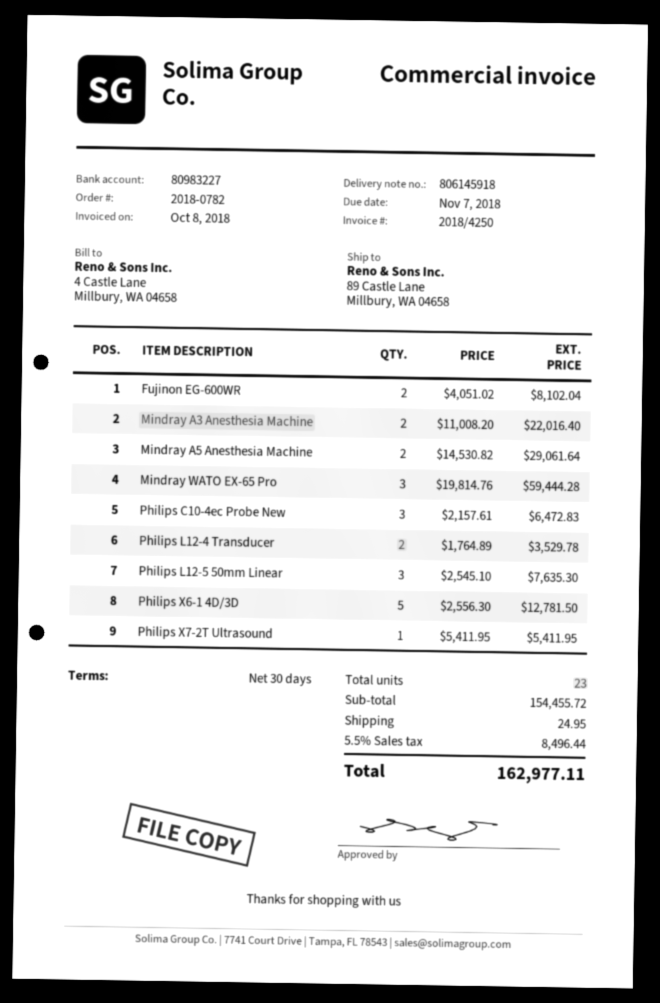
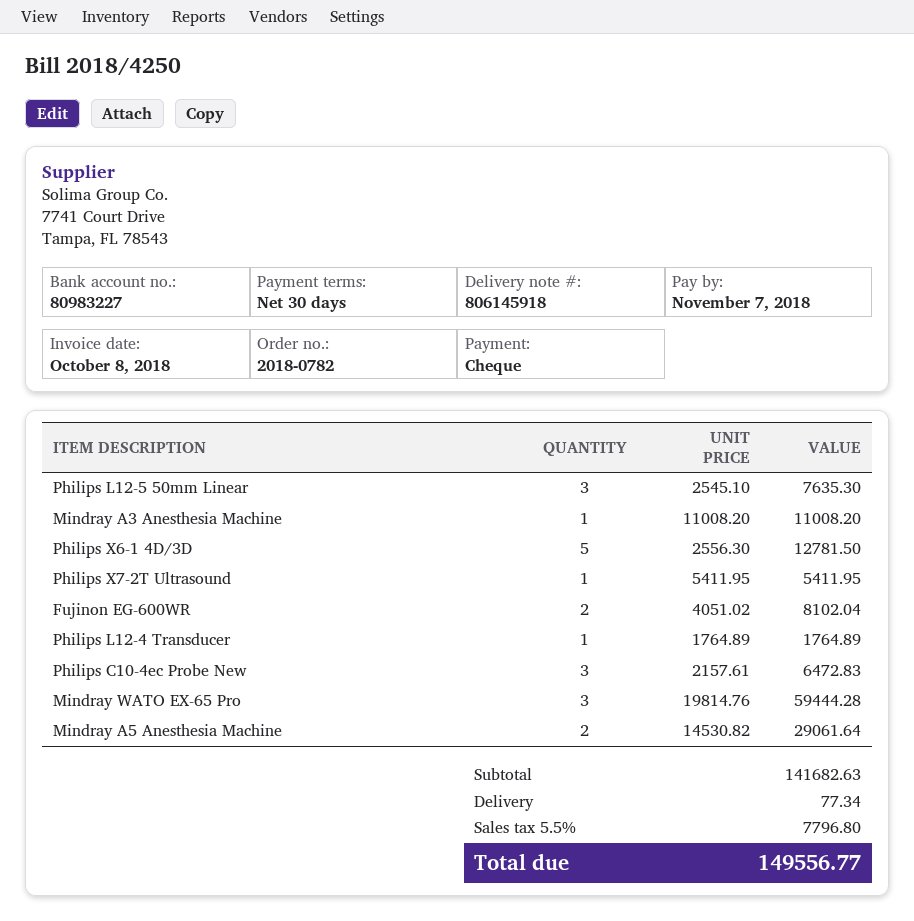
Mindray A3 Anesthesia Machine: 2 x 11008.20 = 22016.40 -> 1 x 11008.20 = 11008.20
Philips L12-4 Transducer: 2 x 1764.89 = 3529.78 -> 1 x 1764.89 = 1764.89
subtotal: 154455.72 -> 141682.63
shipping: 24.95 -> 77.34
tax: 5.5% = 8496.44 -> 5.5% = 7796.80
total: 162977.11 -> 149556.77

